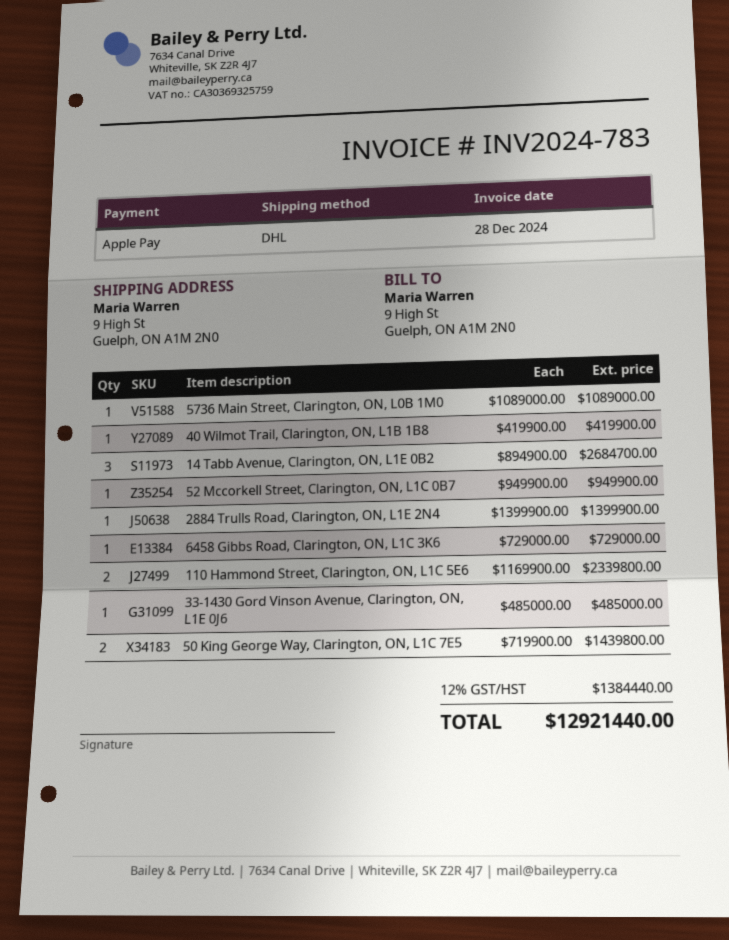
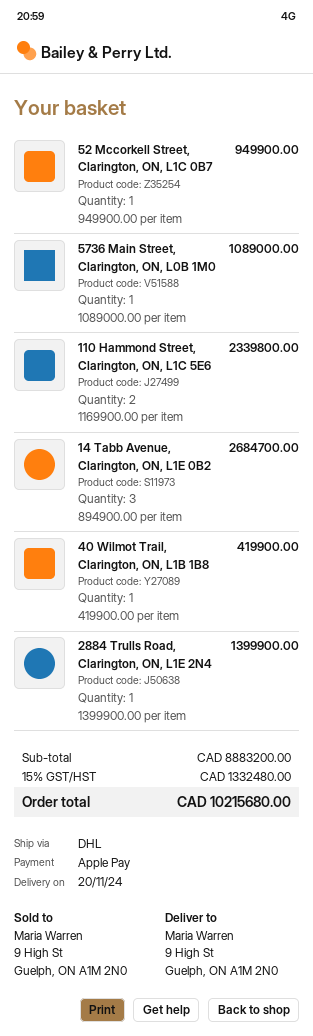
6458 Gibbs Road, Clarington, ON, L1C 3K6: 1 x 729000.00 = 729000.00 -> none
33-1430 Gord Vinson Avenue, Clarington, ON, L1E 0J6: 1 x 485000.00 = 485000.00 -> none
50 King George Way, Clarington, ON, L1C 7E5: 2 x 719900.00 = 1439800.00 -> none
tax: 12% = 1384440.00 -> 15% = 1332480.00
total: 12921440.00 -> 10215680.00

